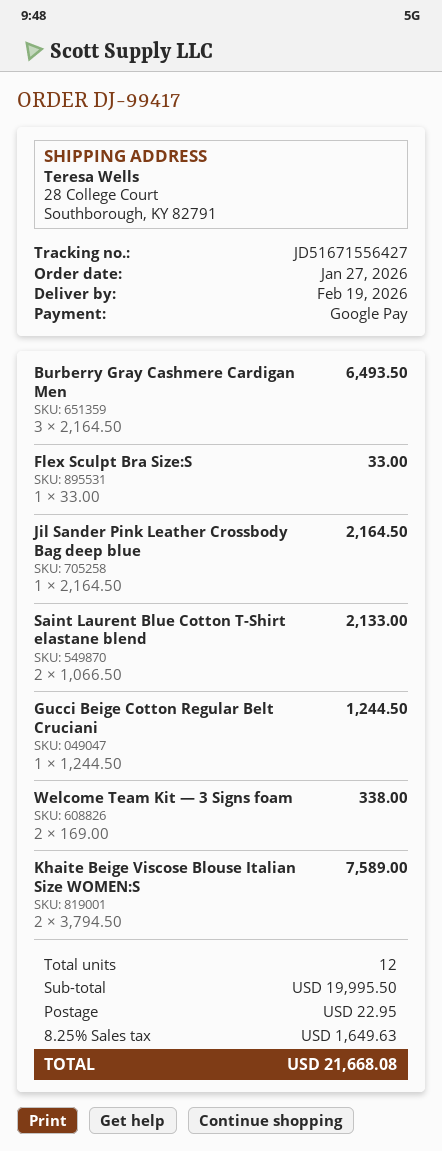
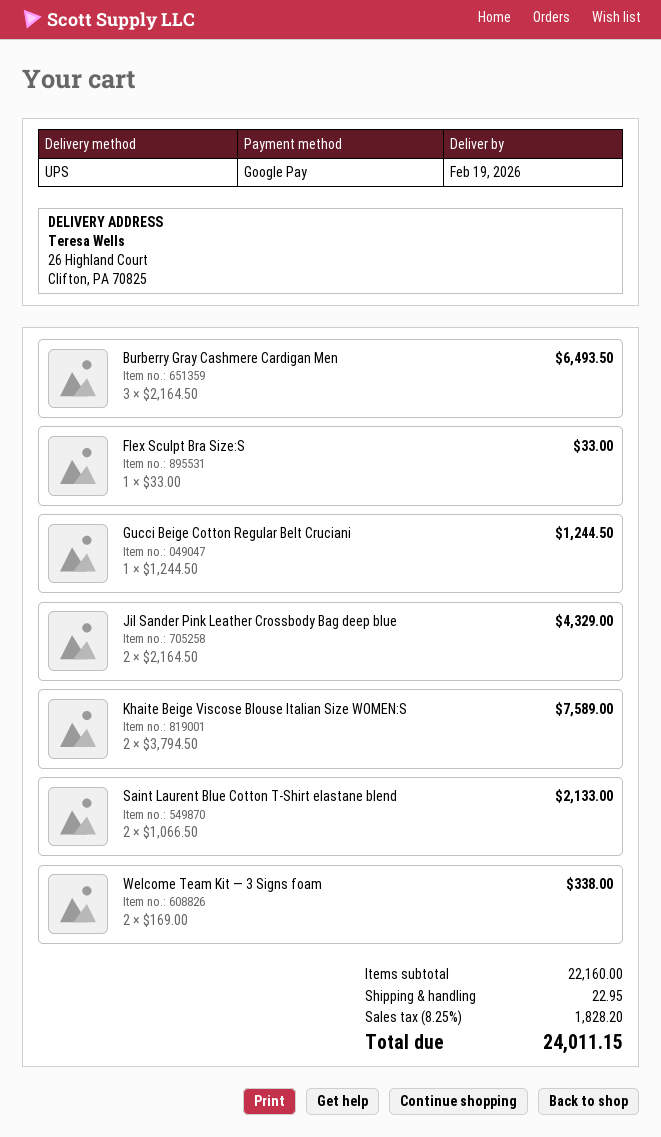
ship to: 28 College Court, Southborough, KY 82791 -> 26 Highland Court, Clifton, PA 70825
Jil Sander Pink Leather Crossbody Bag deep blue: 1 x 2164.50 = 2164.50 -> 2 x 2164.50 = 4329.00
subtotal: 19995.50 -> 22160.00
tax: 8.25% = 1649.63 -> 8.25% = 1828.20
total: 21668.08 -> 24011.15

